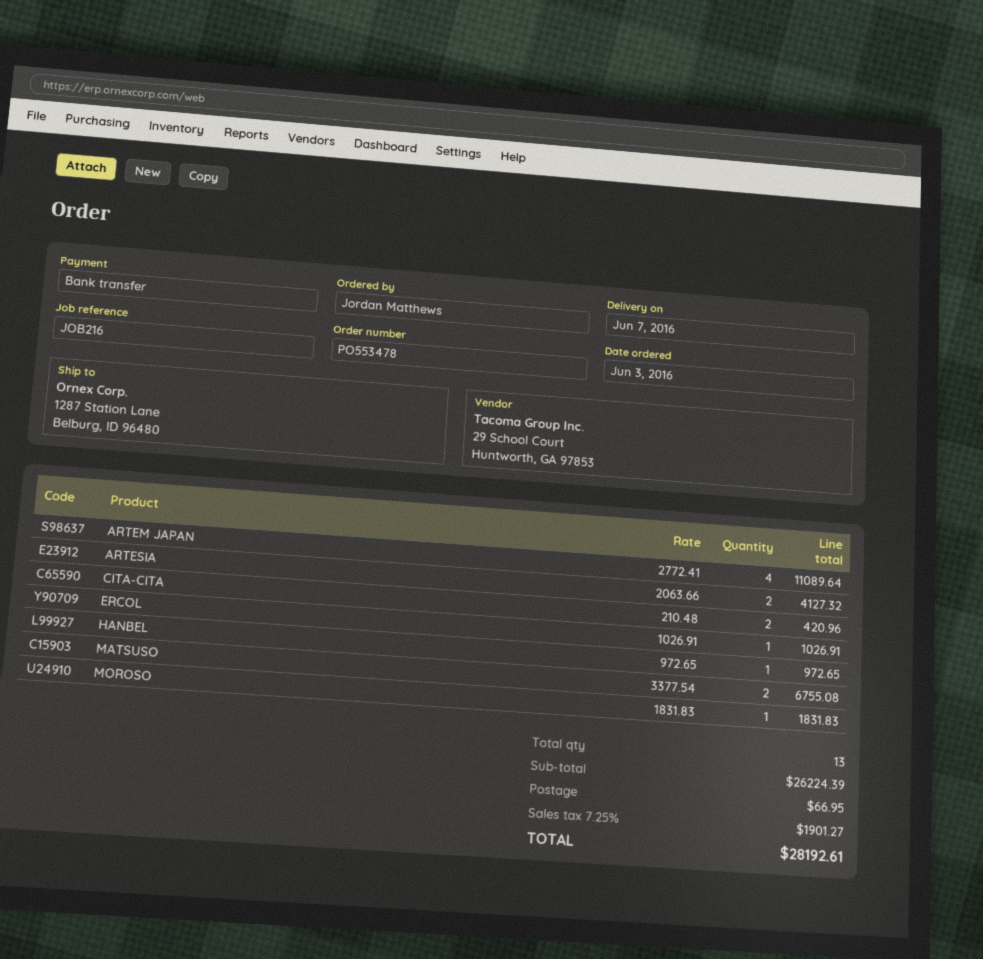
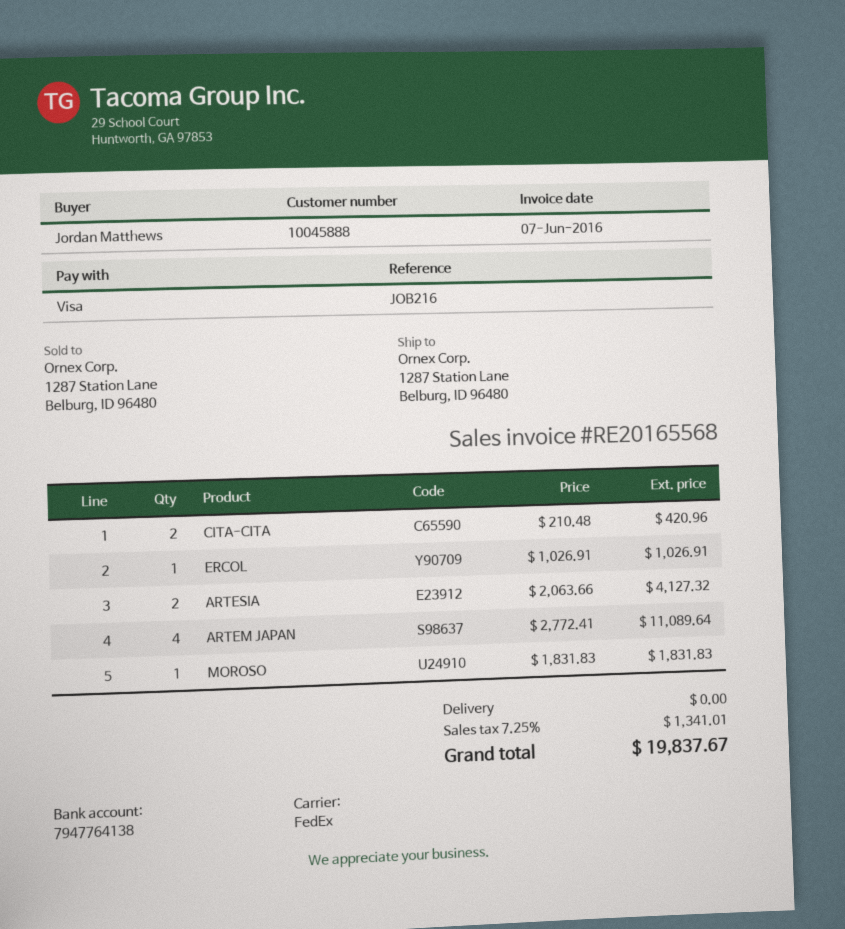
payment method: bank transfer -> Visa
HANBEL: 1 x 972.65 = 972.65 -> none
MATSUSO: 2 x 3377.54 = 6755.08 -> none
shipping: 66.95 -> 0.00
tax: 7.25% = 1901.27 -> 7.25% = 1341.01
total: 28192.61 -> 19837.67

